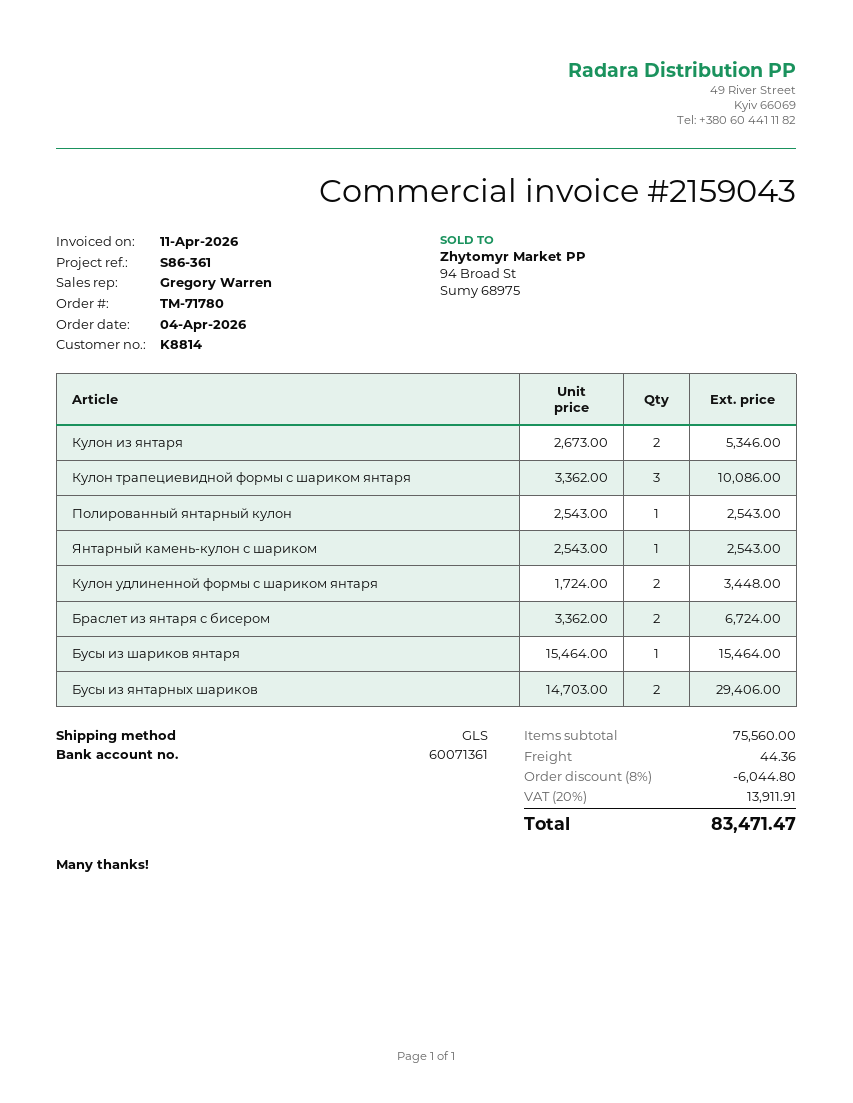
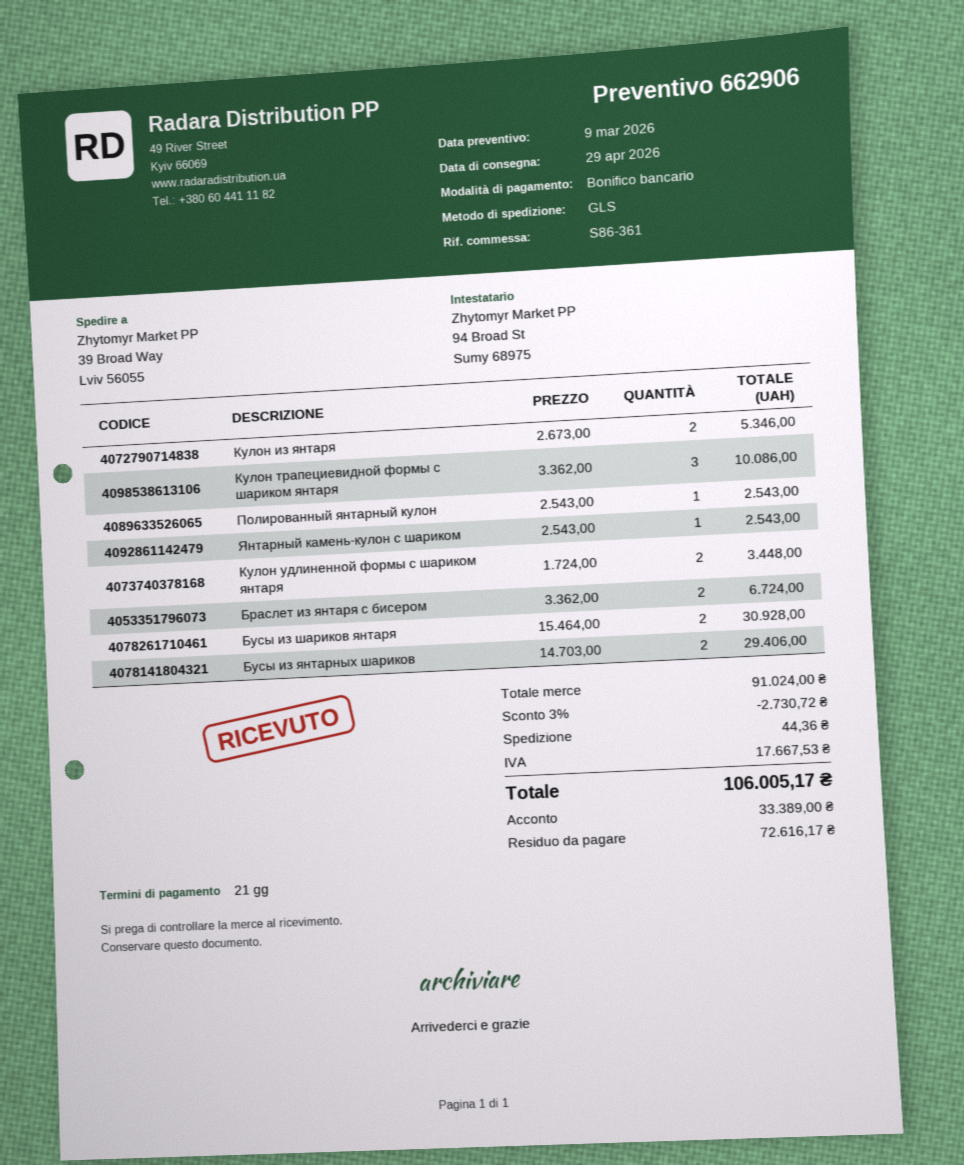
Бусы из шариков янтаря: 1 x 15464.00 = 15464.00 -> 2 x 15464.00 = 30928.00
subtotal: 75560.00 -> 91024.00
discount: 8% = 6044.80 -> 3% = 2730.72
tax: 13911.91 -> 17667.53
total: 83471.47 -> 106005.17

